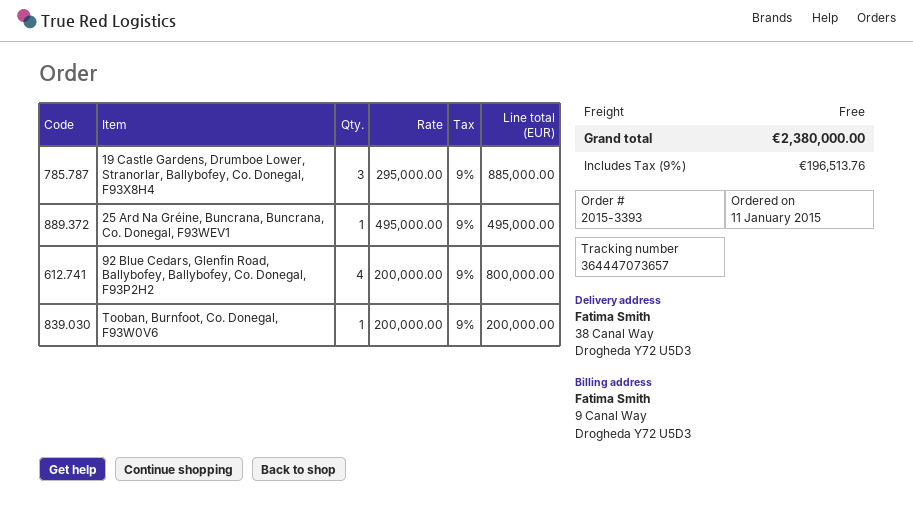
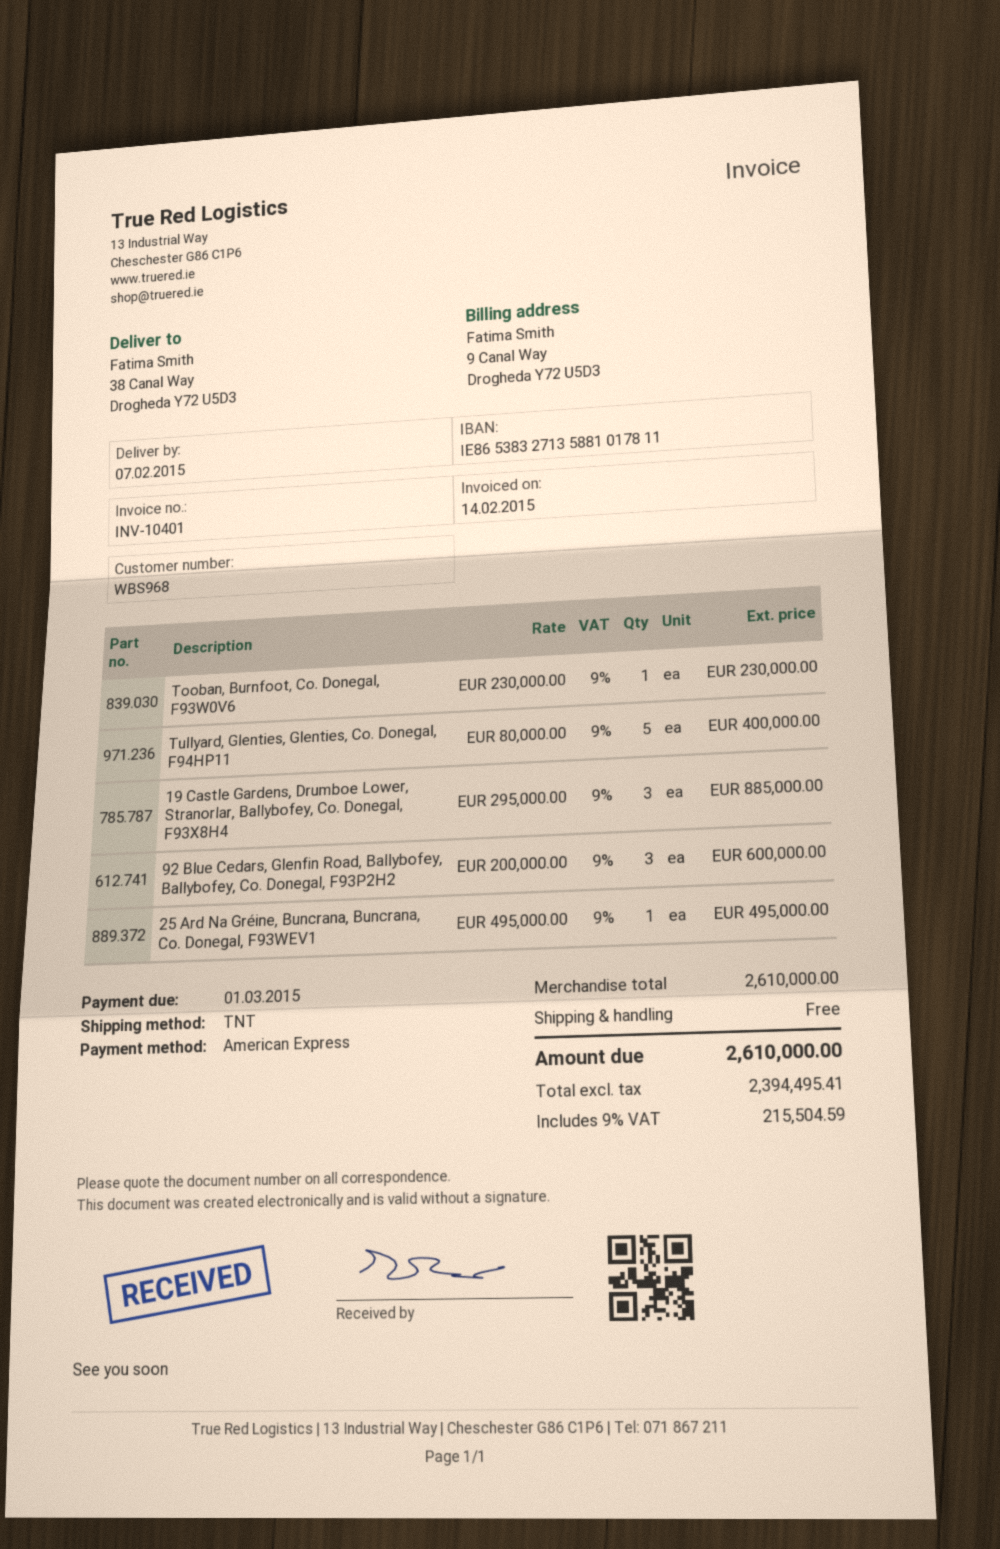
92 Blue Cedars, Glenfin Road, Ballybofey, Ballybofey, Co. Donegal, F93P2H2: 4 x 200000.00 = 800000.00 -> 3 x 200000.00 = 600000.00
Tooban, Burnfoot, Co. Donegal, F93W0V6: 1 x 200000.00 = 200000.00 -> 1 x 230000.00 = 230000.00
Tullyard, Glenties, Glenties, Co. Donegal, F94HP11: none -> 5 x 80000.00 = 400000.00
tax: 9% = 196513.76 -> 9% = 215504.59
total: 2380000.00 -> 2610000.00

